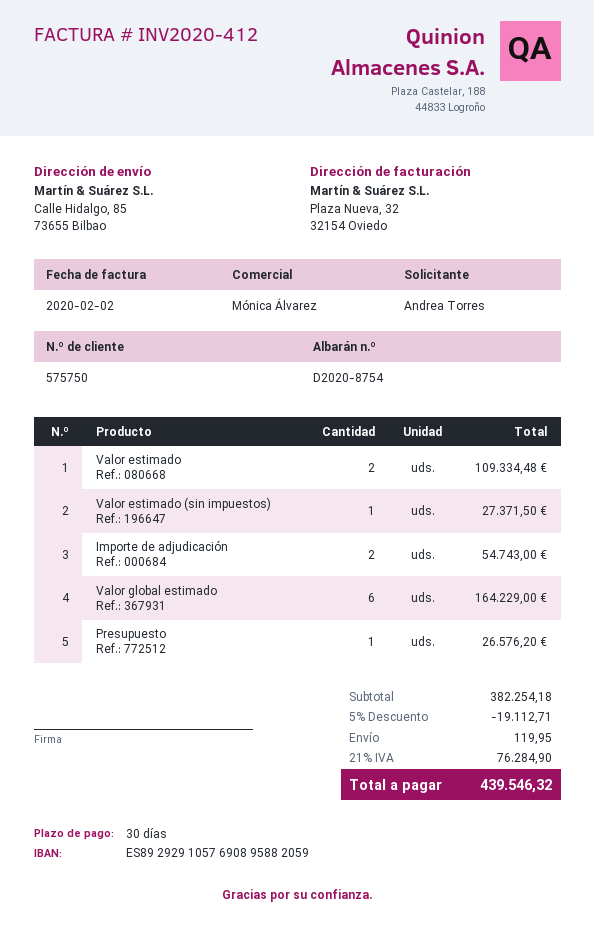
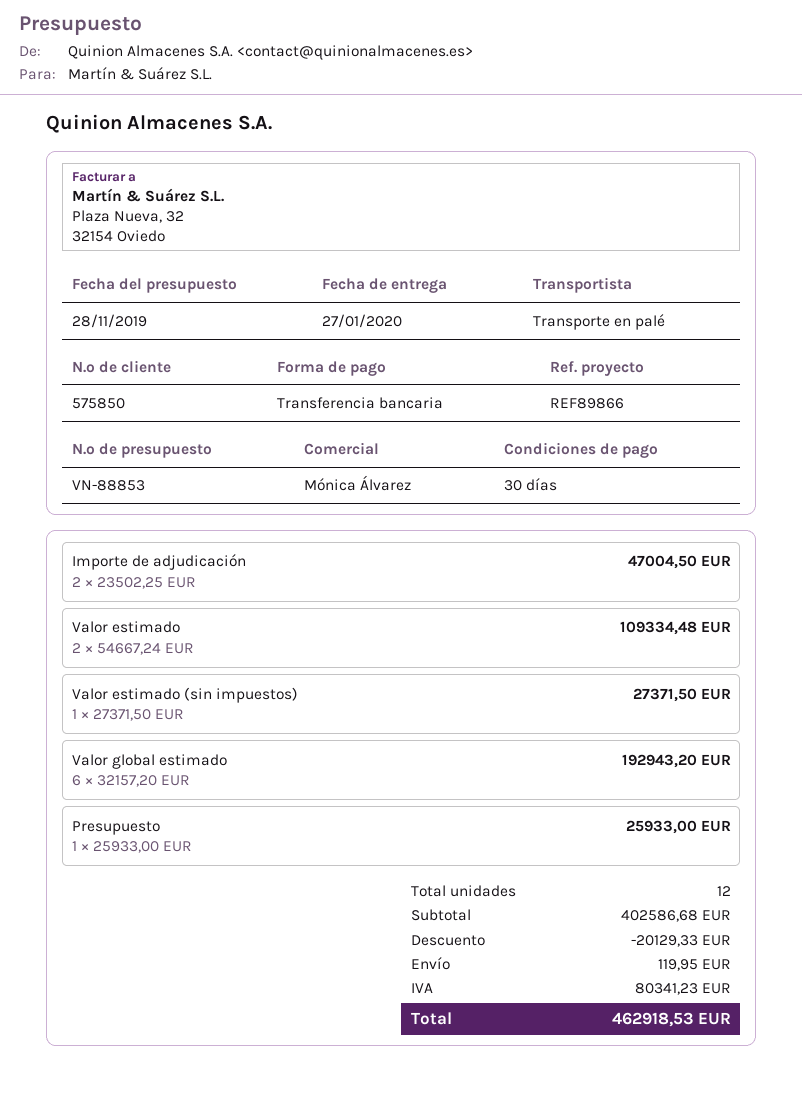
customer number: 575750 -> 575850
Importe de adjudicación: 2 for 54743.00 -> 2 for 47004.50
Valor global estimado: 6 for 164229.00 -> 6 for 192943.20
Presupuesto: 1 for 26576.20 -> 1 for 25933.00
subtotal: 382254.18 -> 402586.68
discount: 19112.71 -> 20129.33
tax: 76284.90 -> 80341.23
total: 439546.32 -> 462918.53

